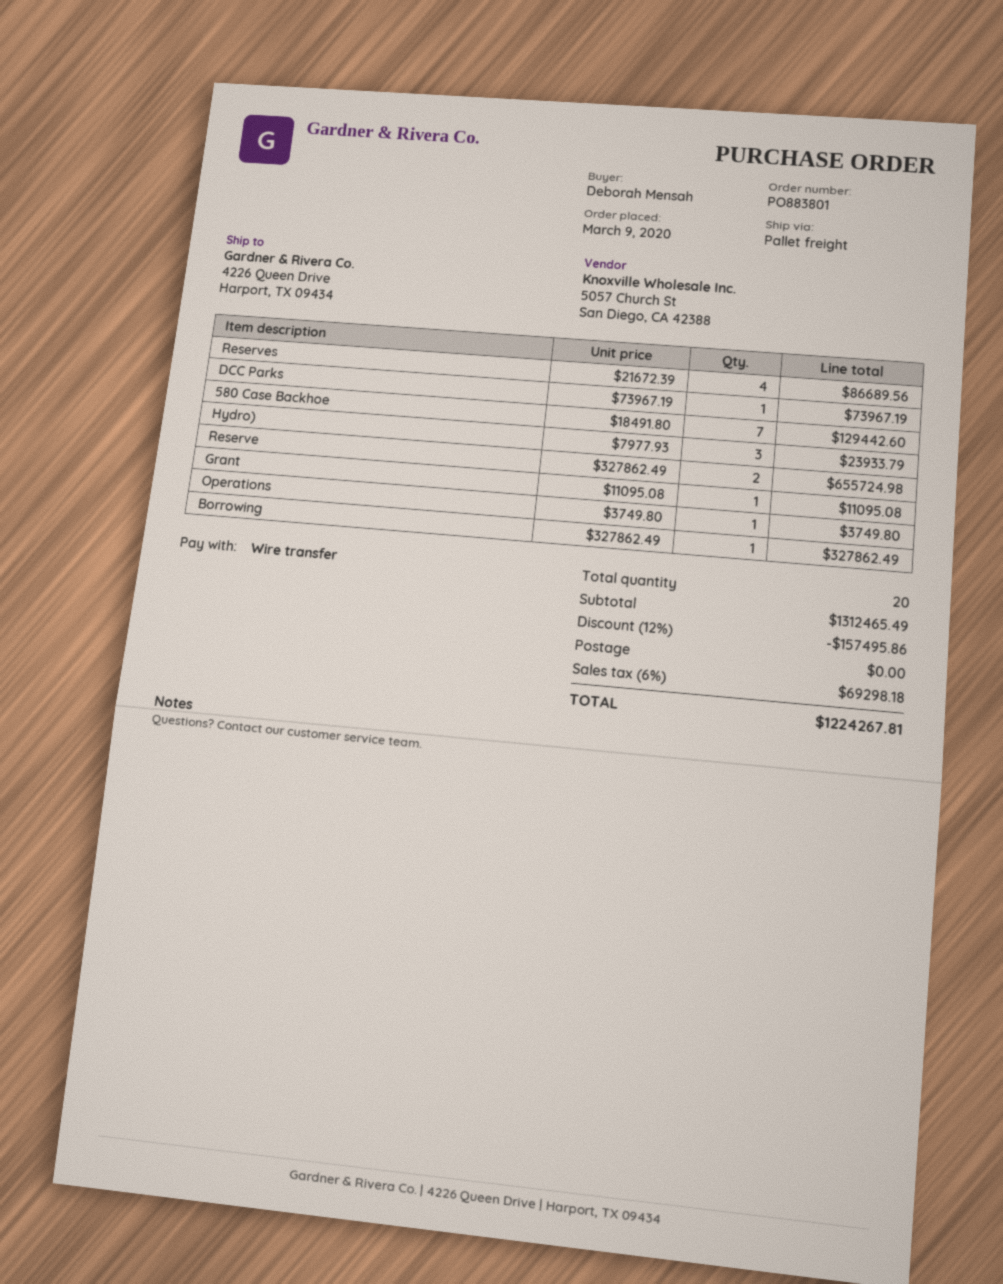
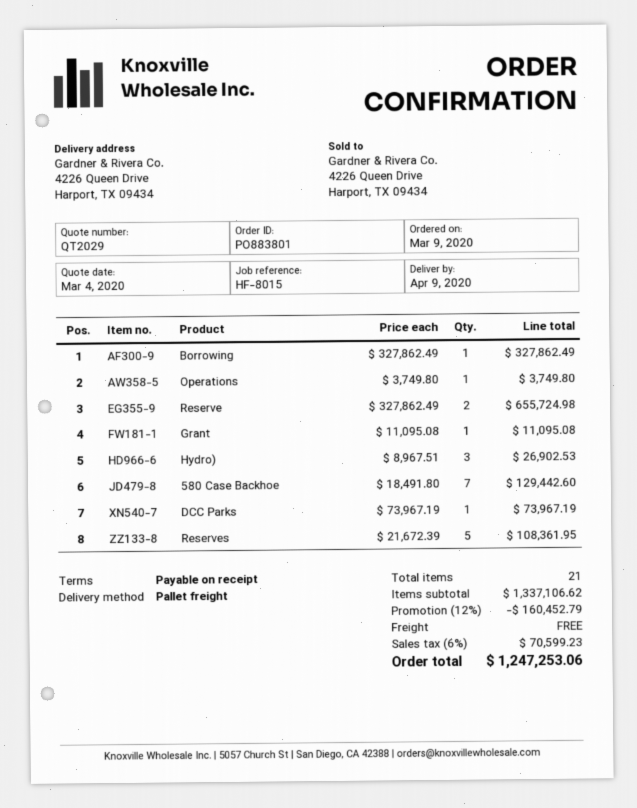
Reserves: 4 x 21672.39 = 86689.56 -> 5 x 21672.39 = 108361.95
Hydro): 3 x 7977.93 = 23933.79 -> 3 x 8967.51 = 26902.53
total quantity: 20 -> 21
subtotal: 1312465.49 -> 1337106.62
discount: 12% = 157495.86 -> 12% = 160452.79
tax: 6% = 69298.18 -> 6% = 70599.23
total: 1224267.81 -> 1247253.06

